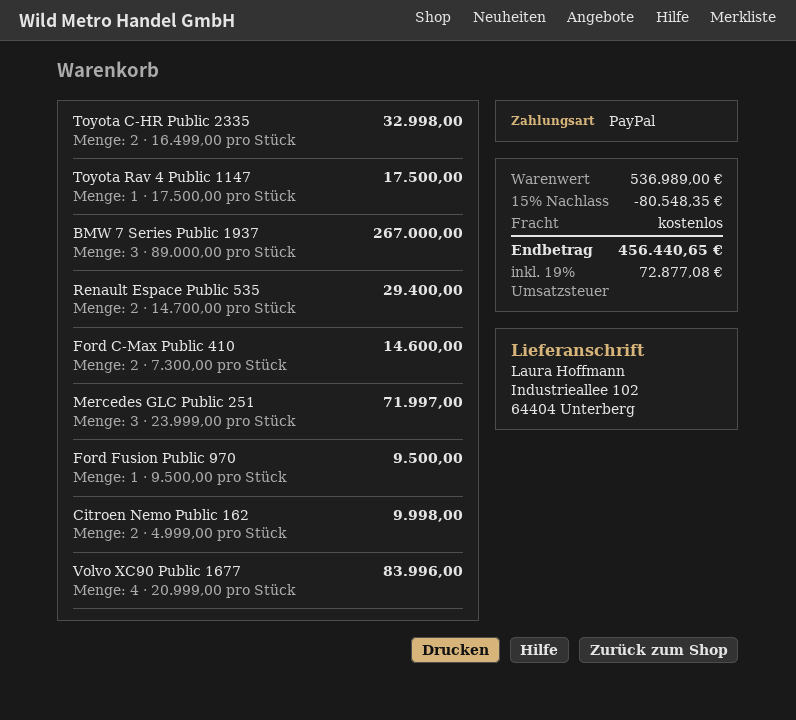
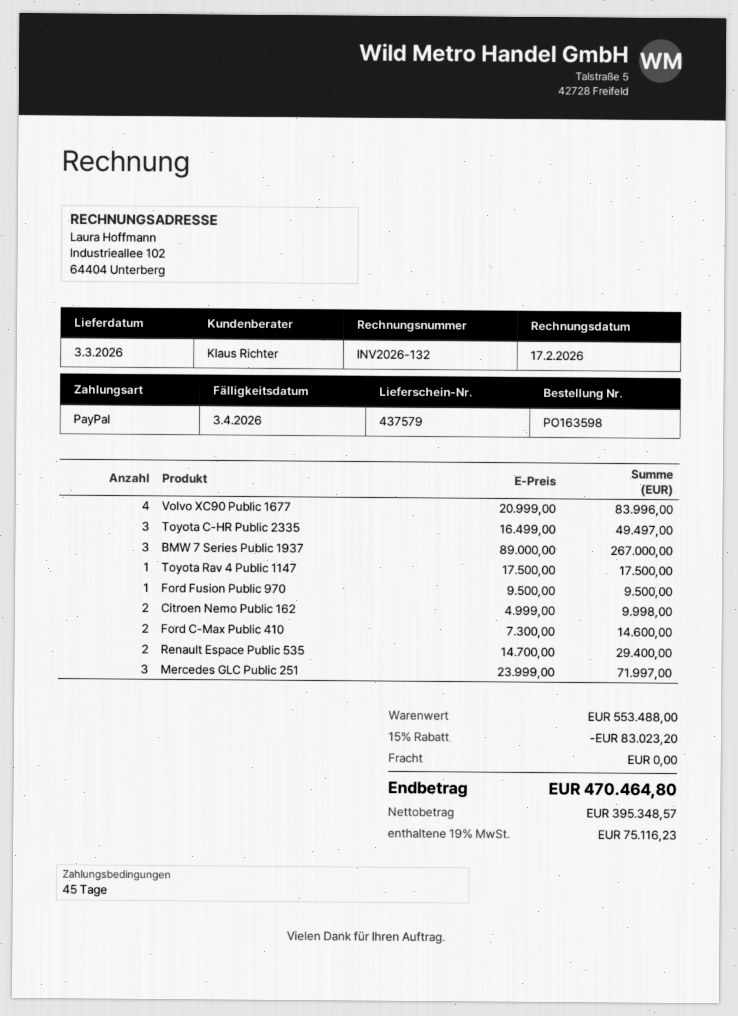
Toyota C-HR Public 2335: 2 x 16499.00 = 32998.00 -> 3 x 16499.00 = 49497.00
subtotal: 536989.00 -> 553488.00
discount: 15% = 80548.35 -> 15% = 83023.20
tax: 19% = 72877.08 -> 19% = 75116.23
total: 456440.65 -> 470464.80

